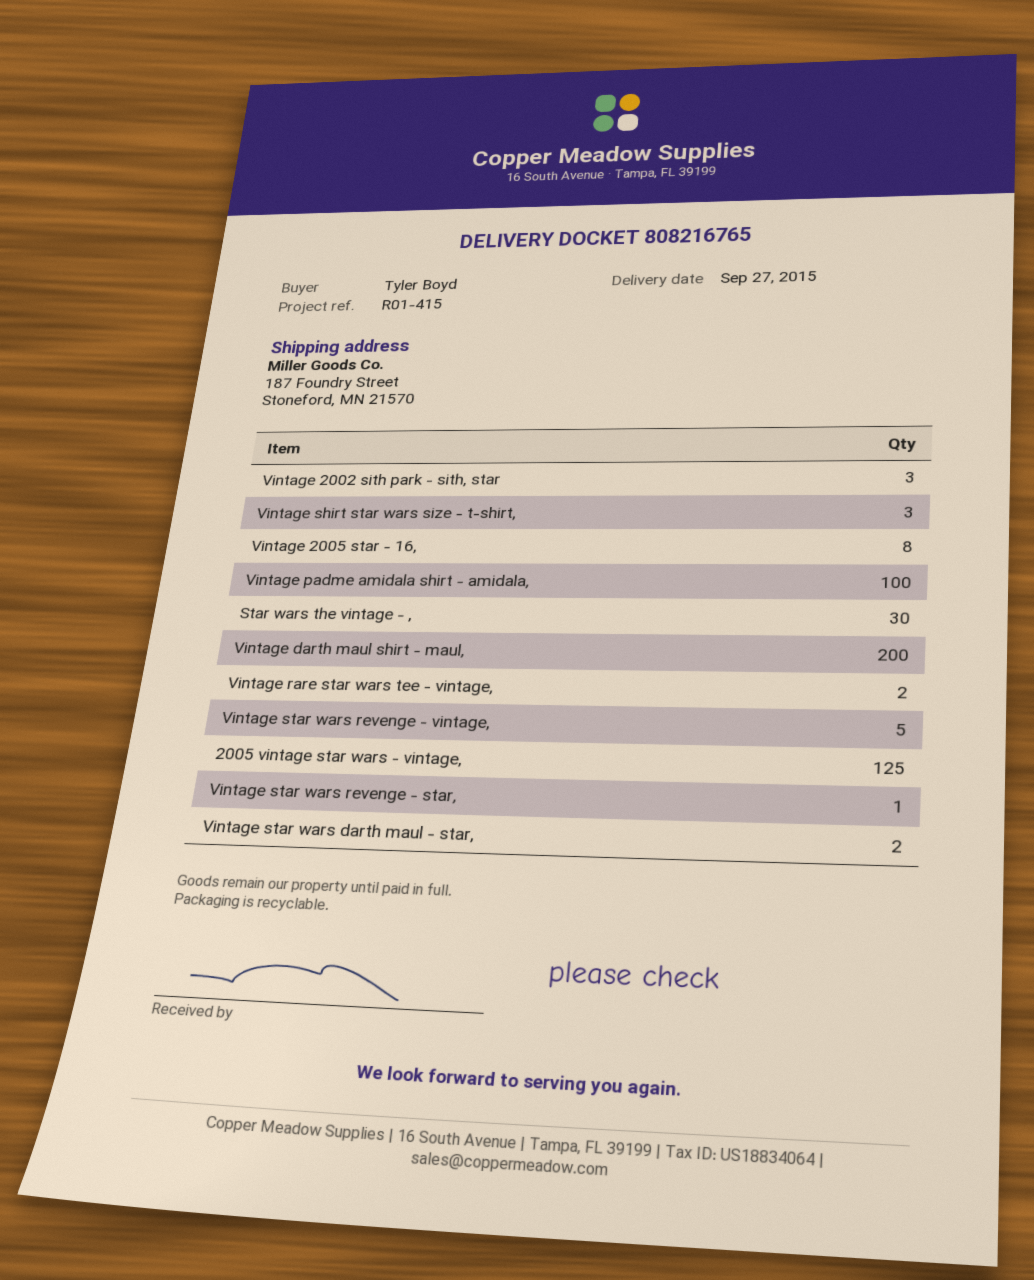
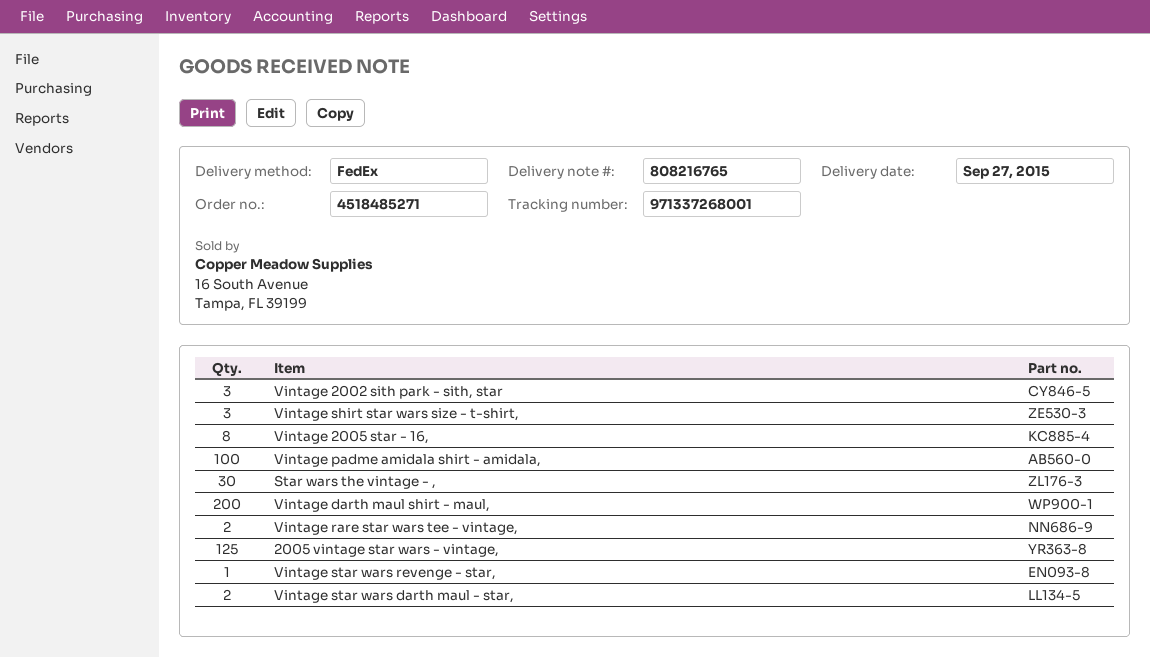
Vintage star wars revenge - vintage,: 5 -> none

